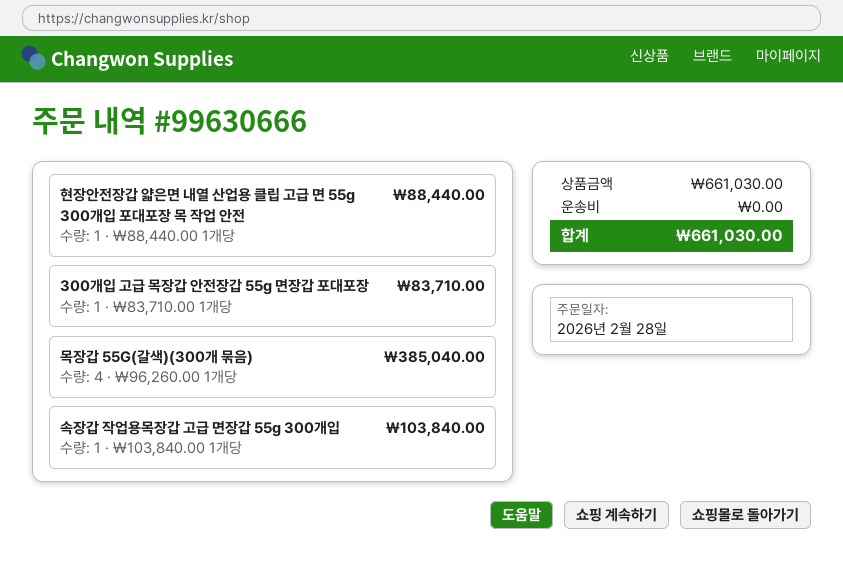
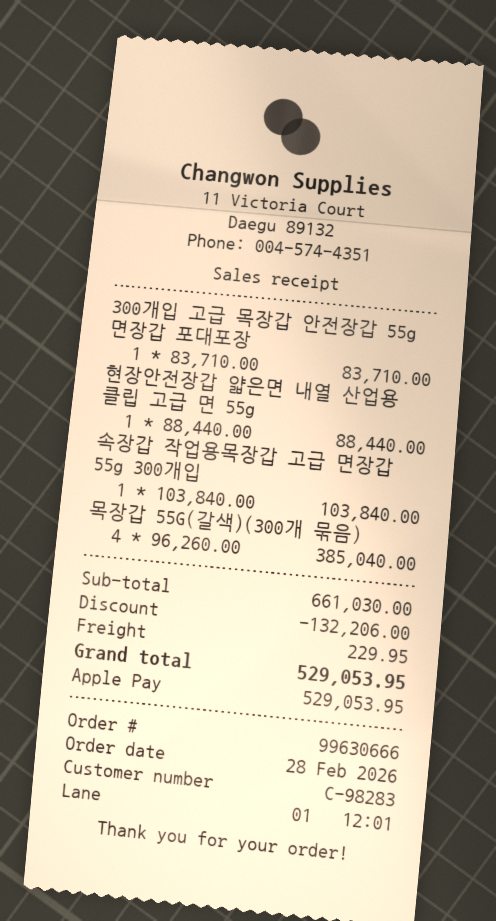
discount: none -> 132206.00
shipping: 0.00 -> 229.95
total: 661030.00 -> 529053.95

